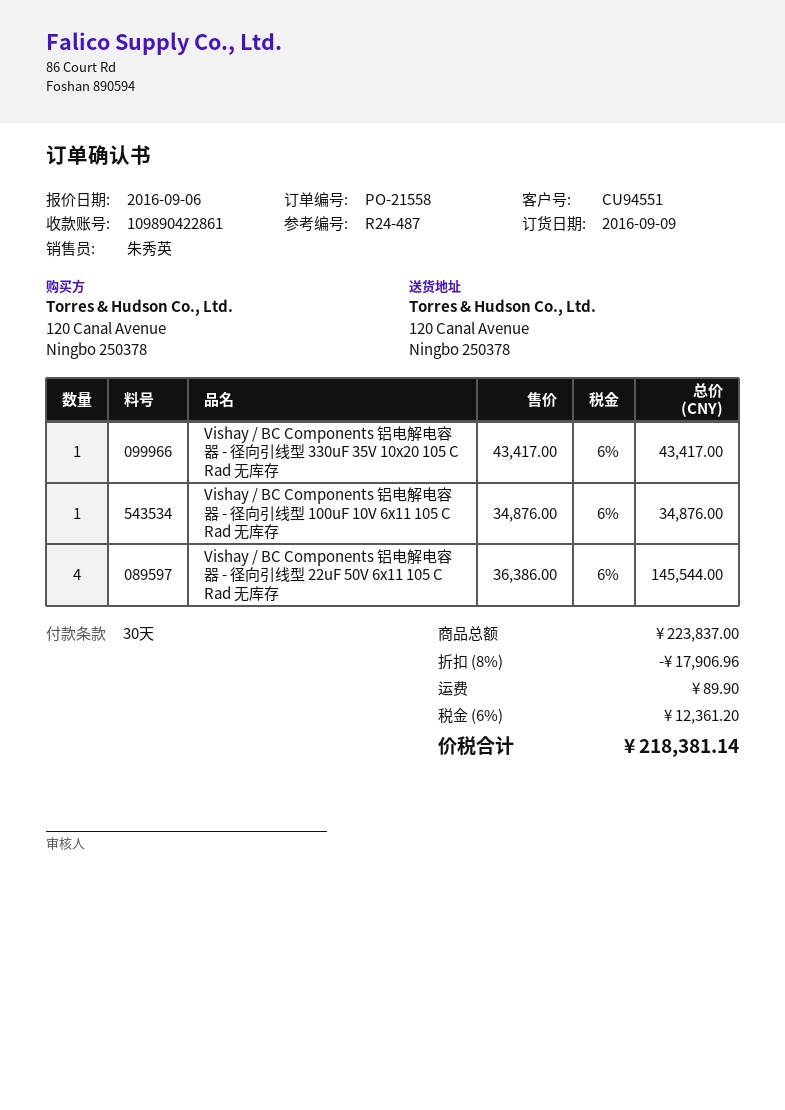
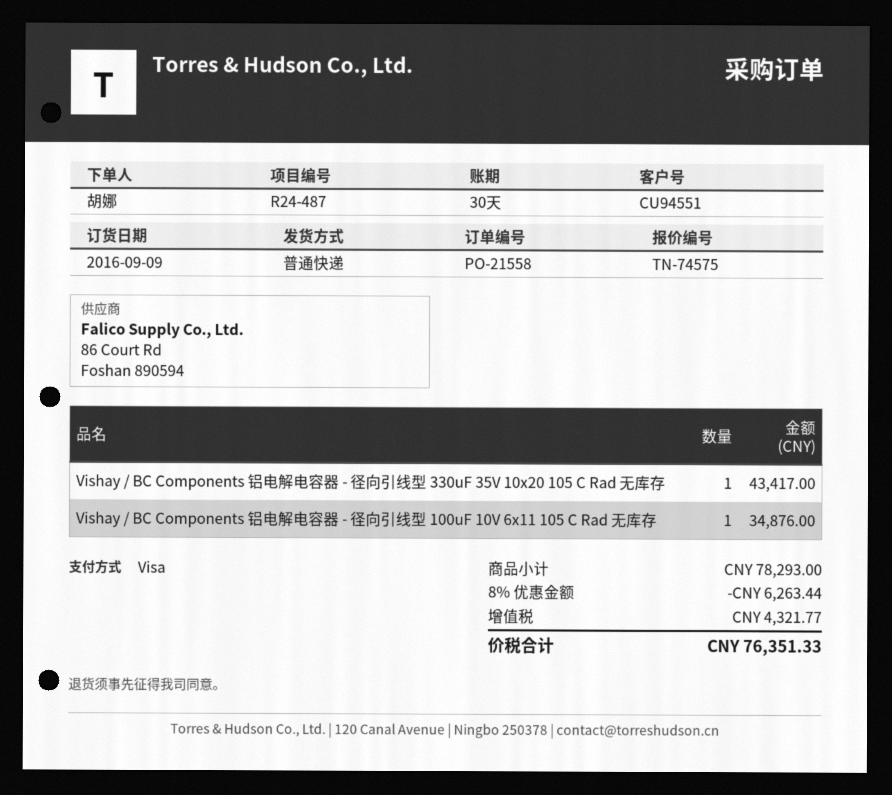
Vishay / BC Components 铝电解电容器 - 径向引线型 22uF 50V 6x11 105 C Rad 无库存: 4 for 145544.00 -> none
subtotal: 223837.00 -> 78293.00
discount: 8% = 17906.96 -> 8% = 6263.44
shipping: 89.90 -> none
tax: 12361.20 -> 4321.77
total: 218381.14 -> 76351.33

